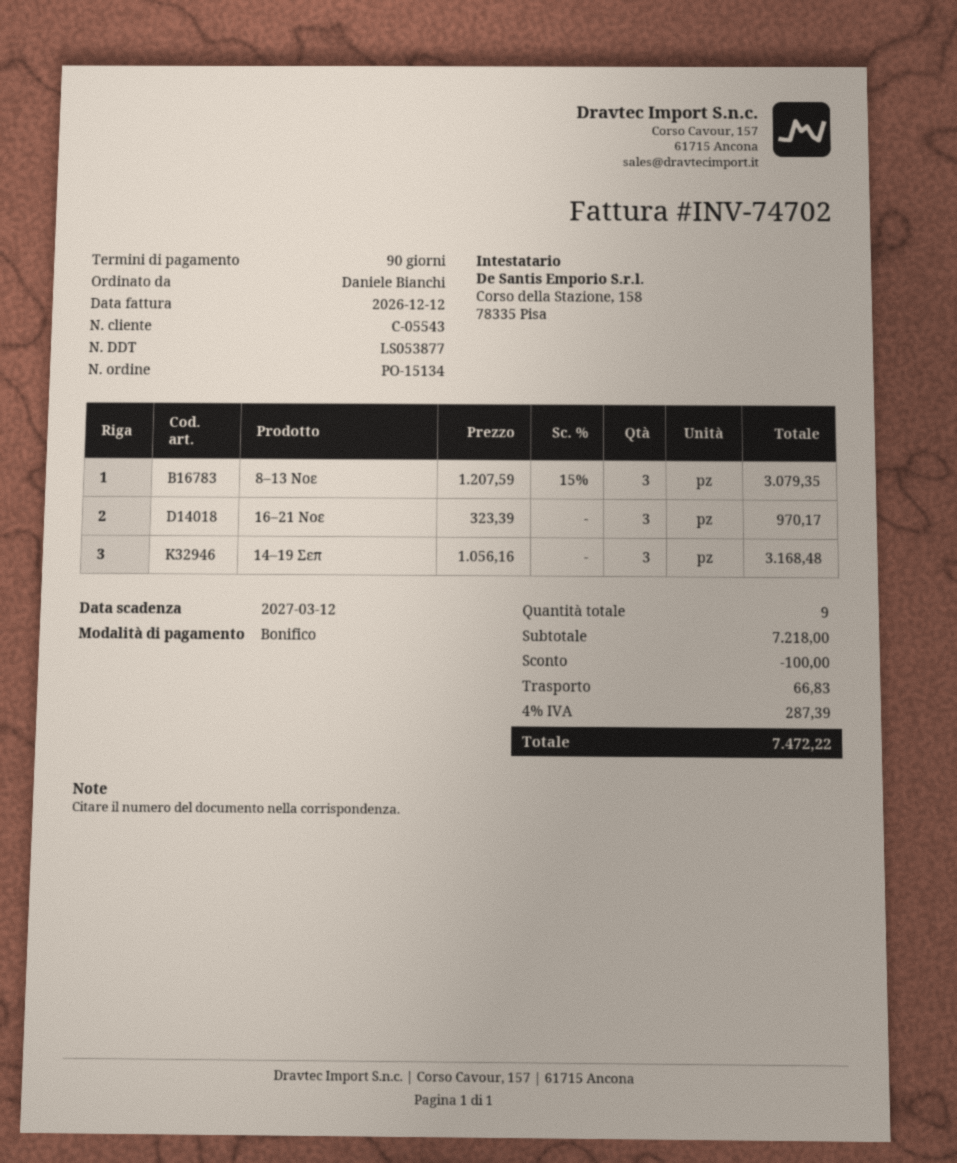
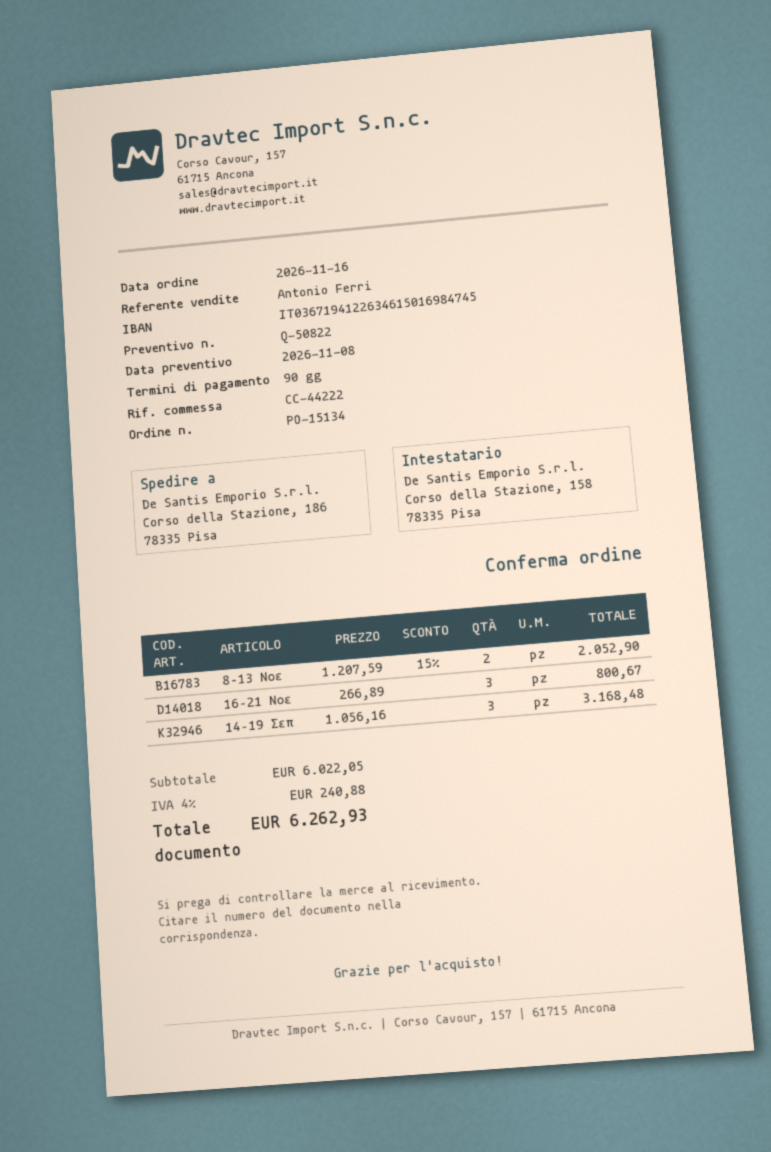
8–13 Νοε: 3 x 1207.59 - 15% = 3079.35 -> 2 x 1207.59 - 15% = 2052.90
16–21 Νοε: 3 x 323.39 = 970.17 -> 3 x 266.89 = 800.67
subtotal: 7218.00 -> 6022.05
discount: 100.00 -> none
shipping: 66.83 -> none
tax: 4% = 287.39 -> 4% = 240.88
total: 7472.22 -> 6262.93

